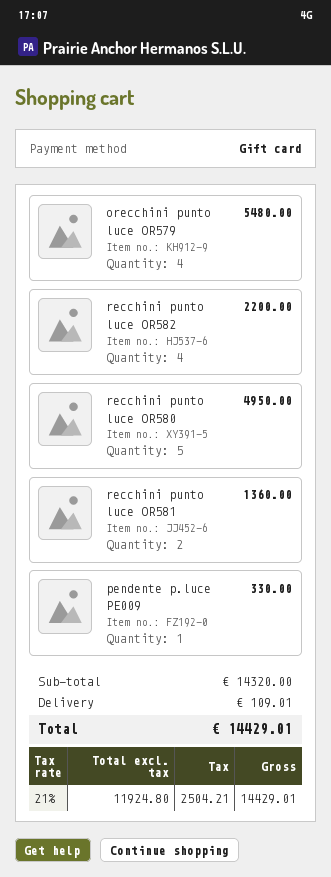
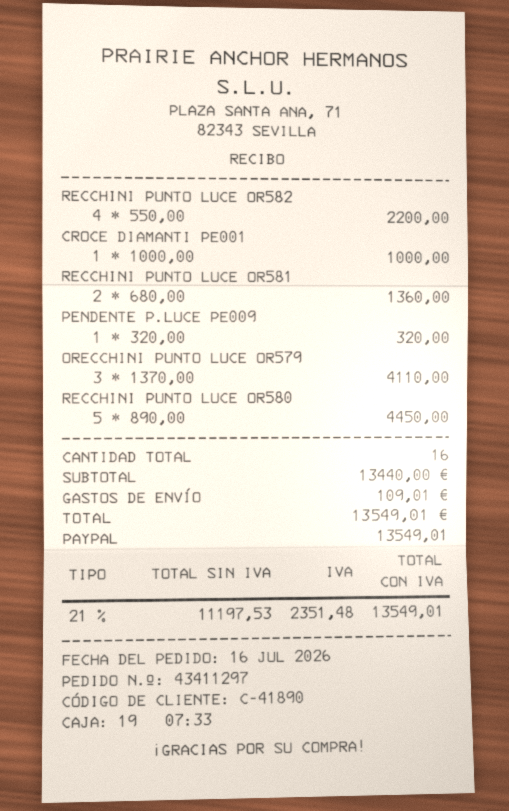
payment method: gift card -> PayPal
orecchini punto luce OR579: 4 for 5480.00 -> 3 for 4110.00
recchini punto luce OR580: 5 for 4950.00 -> 5 for 4450.00
pendente p.luce PE009: 1 for 330.00 -> 1 for 320.00
CROCE DIAMANTI PE001: none -> 1 for 1000.00
subtotal: 14320.00 -> 13440.00
net: 11924.80 -> 11197.53
tax: 21% = 2504.21 -> 21% = 2351.48
total: 14429.01 -> 13549.01

